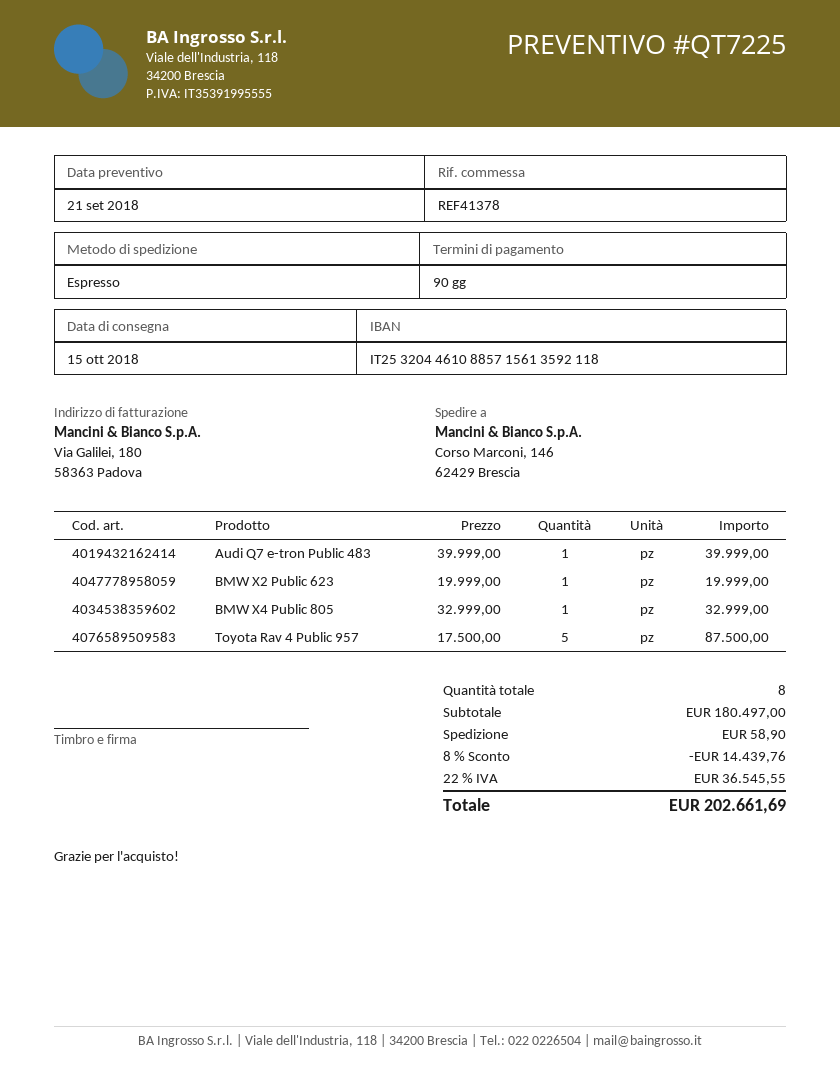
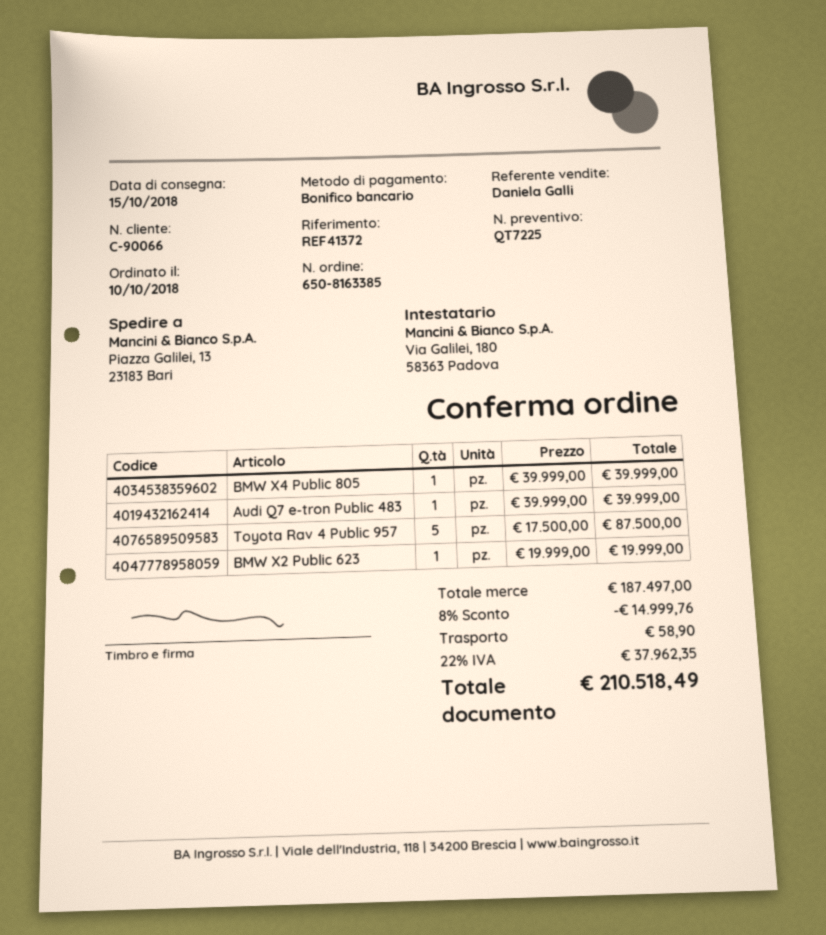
reference: REF41378 -> REF41372
ship to: Corso Marconi, 146, 62429 Brescia -> Piazza Galilei, 13, 23183 Bari
BMW X4 Public 805: 1 x 32999.00 = 32999.00 -> 1 x 39999.00 = 39999.00
subtotal: 180497.00 -> 187497.00
discount: 8% = 14439.76 -> 8% = 14999.76
tax: 22% = 36545.55 -> 22% = 37962.35
total: 202661.69 -> 210518.49

